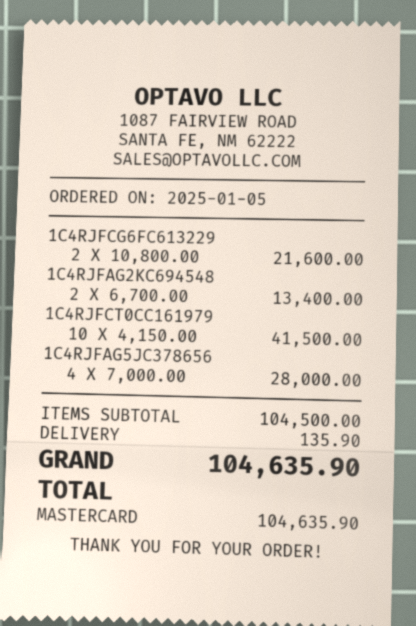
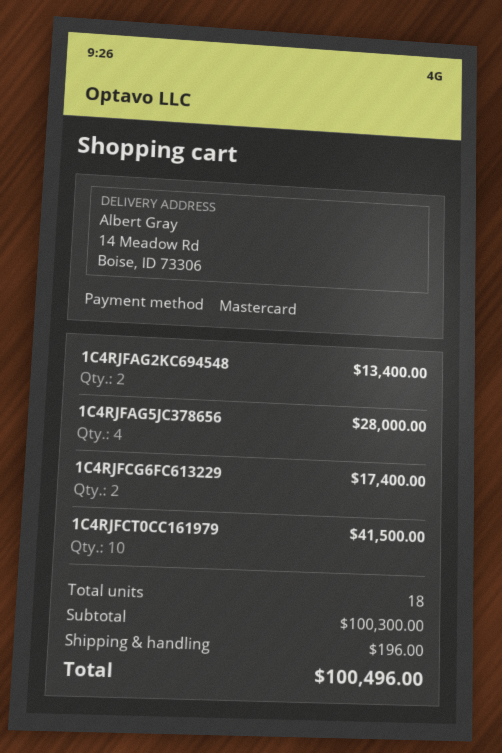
1C4RJFCG6FC613229: 2 for 21600.00 -> 2 for 17400.00
subtotal: 104500.00 -> 100300.00
shipping: 135.90 -> 196.00
total: 104635.90 -> 100496.00

